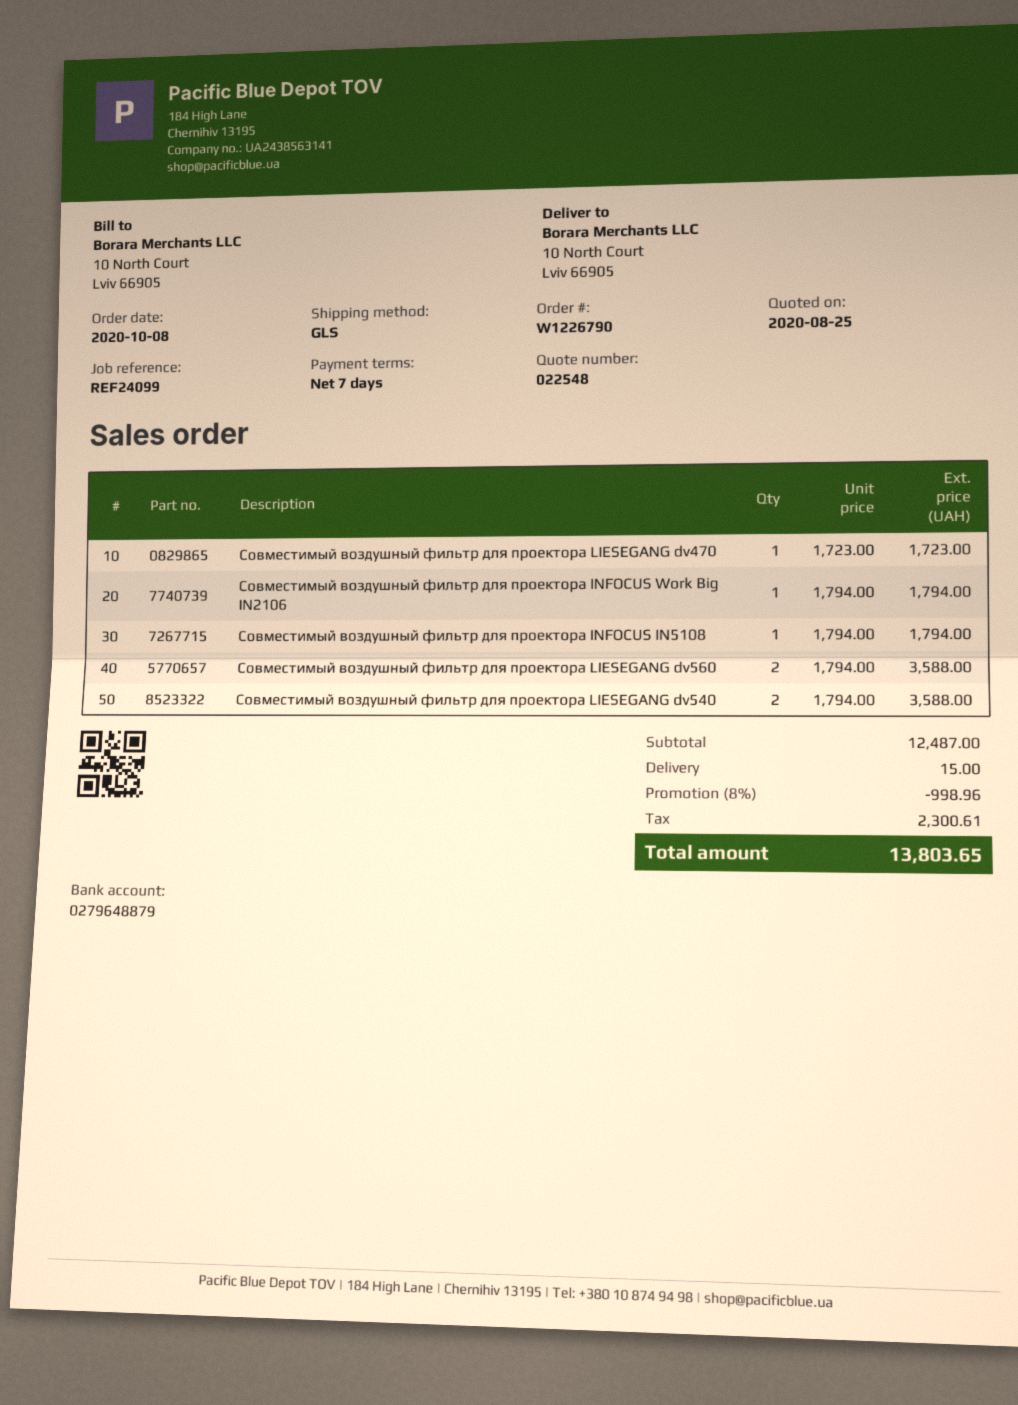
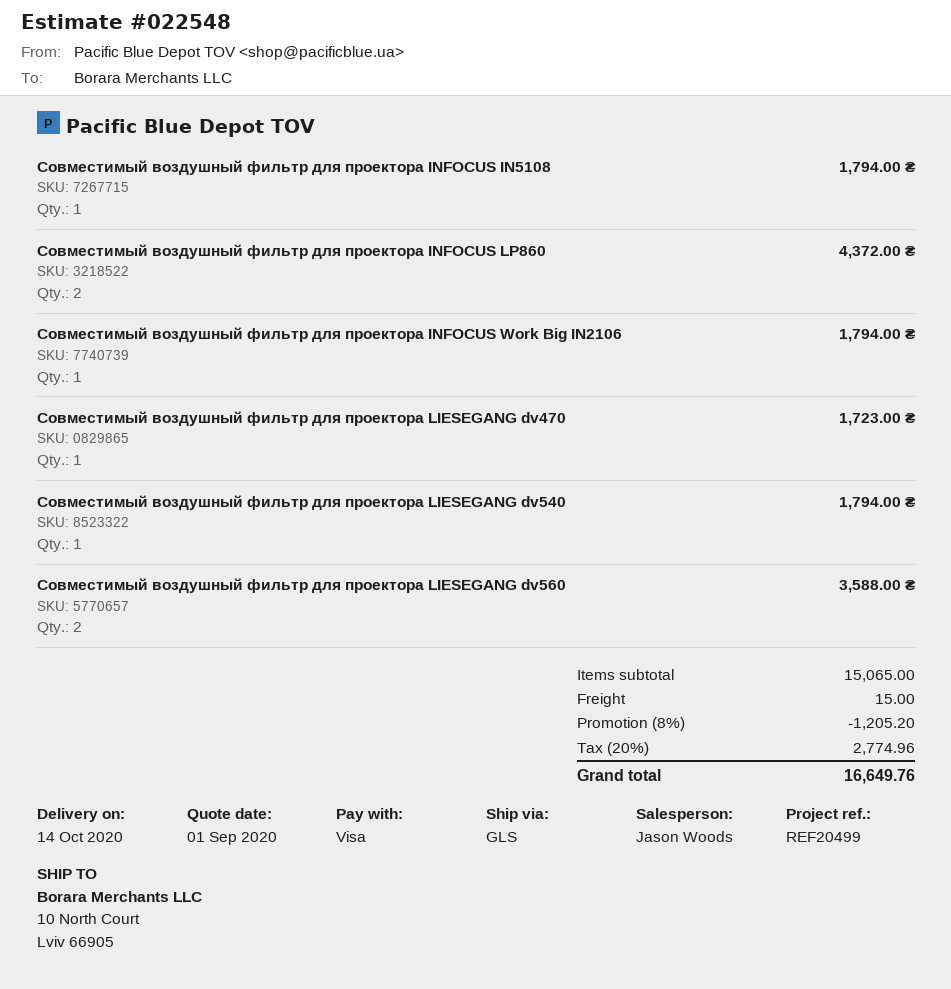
quote date: 2020-08-25 -> 2020-09-01
reference: REF24099 -> REF20499
Совместимый воздушный фильтр для проектора LIESEGANG dv540: 2 for 3588.00 -> 1 for 1794.00
Совместимый воздушный фильтр для проектора INFOCUS LP860: none -> 2 for 4372.00
subtotal: 12487.00 -> 15065.00
discount: 8% = 998.96 -> 8% = 1205.20
tax: 2300.61 -> 2774.96
total: 13803.65 -> 16649.76

